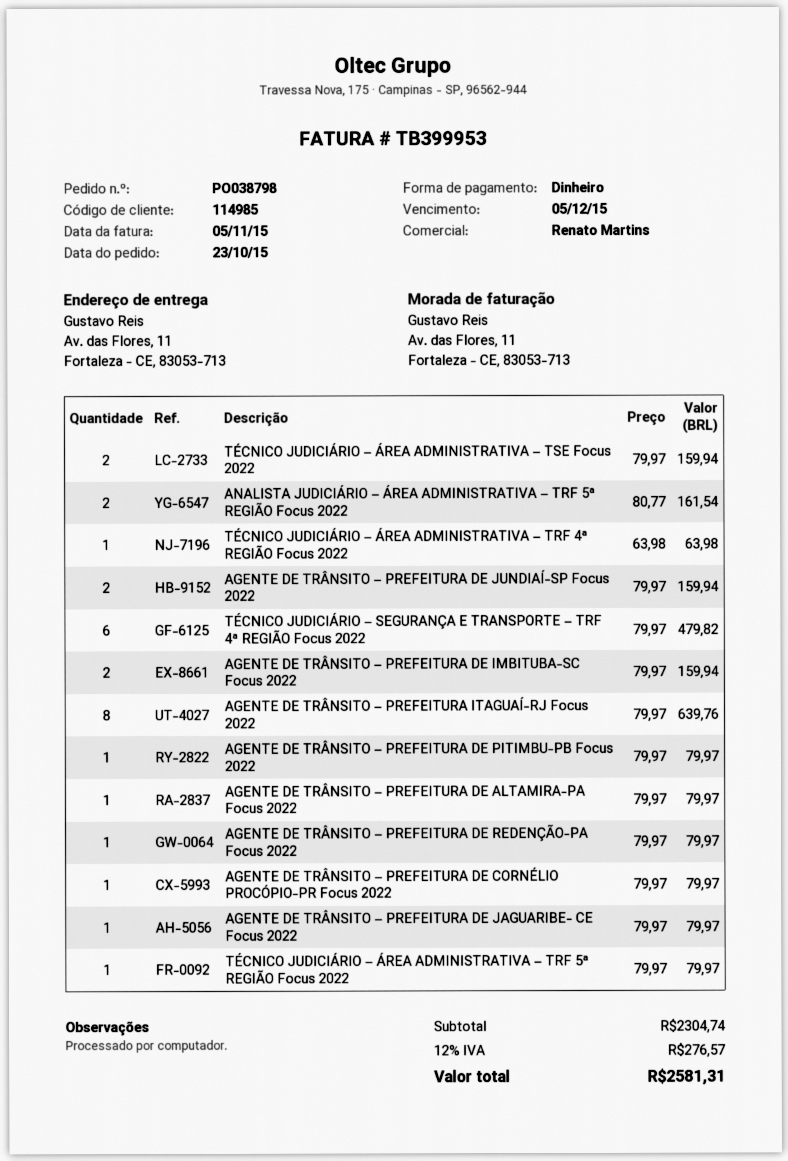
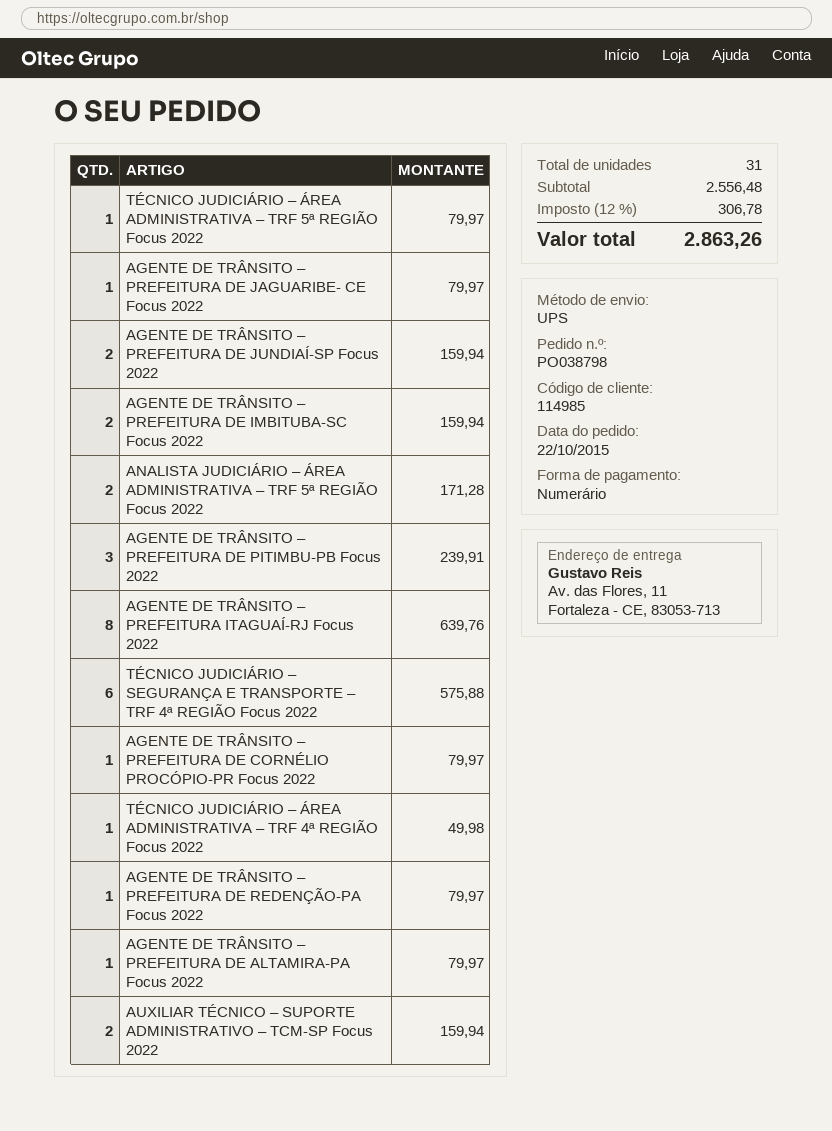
order date: 2015-10-23 -> 2015-10-22
TÉCNICO JUDICIÁRIO – ÁREA ADMINISTRATIVA – TSE Focus 2022: 2 for 159.94 -> none
ANALISTA JUDICIÁRIO – ÁREA ADMINISTRATIVA – TRF 5ª REGIÃO Focus 2022: 2 for 161.54 -> 2 for 171.28
TÉCNICO JUDICIÁRIO – ÁREA ADMINISTRATIVA – TRF 4ª REGIÃO Focus 2022: 1 for 63.98 -> 1 for 49.98
TÉCNICO JUDICIÁRIO – SEGURANÇA E TRANSPORTE – TRF 4ª REGIÃO Focus 2022: 6 for 479.82 -> 6 for 575.88
AGENTE DE TRÂNSITO – PREFEITURA DE PITIMBU-PB Focus 2022: 1 for 79.97 -> 3 for 239.91
AUXILIAR TÉCNICO – SUPORTE ADMINISTRATIVO – TCM-SP Focus 2022: none -> 2 for 159.94
subtotal: 2304.74 -> 2556.48
tax: 12% = 276.57 -> 12% = 306.78
total: 2581.31 -> 2863.26

